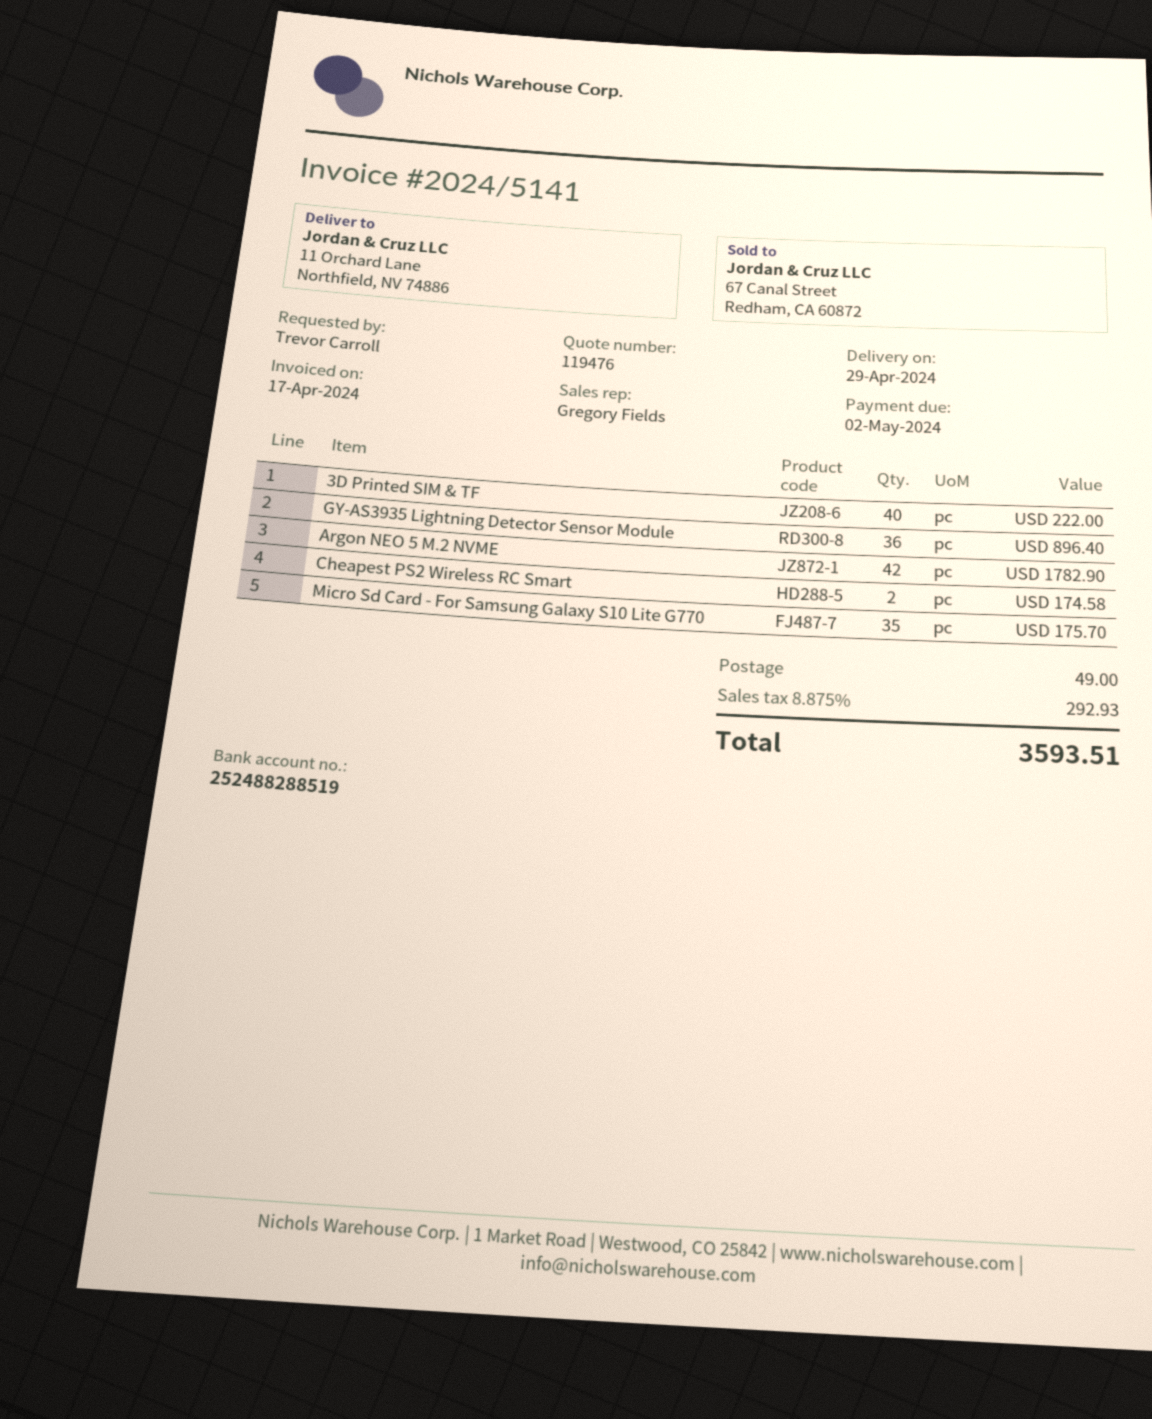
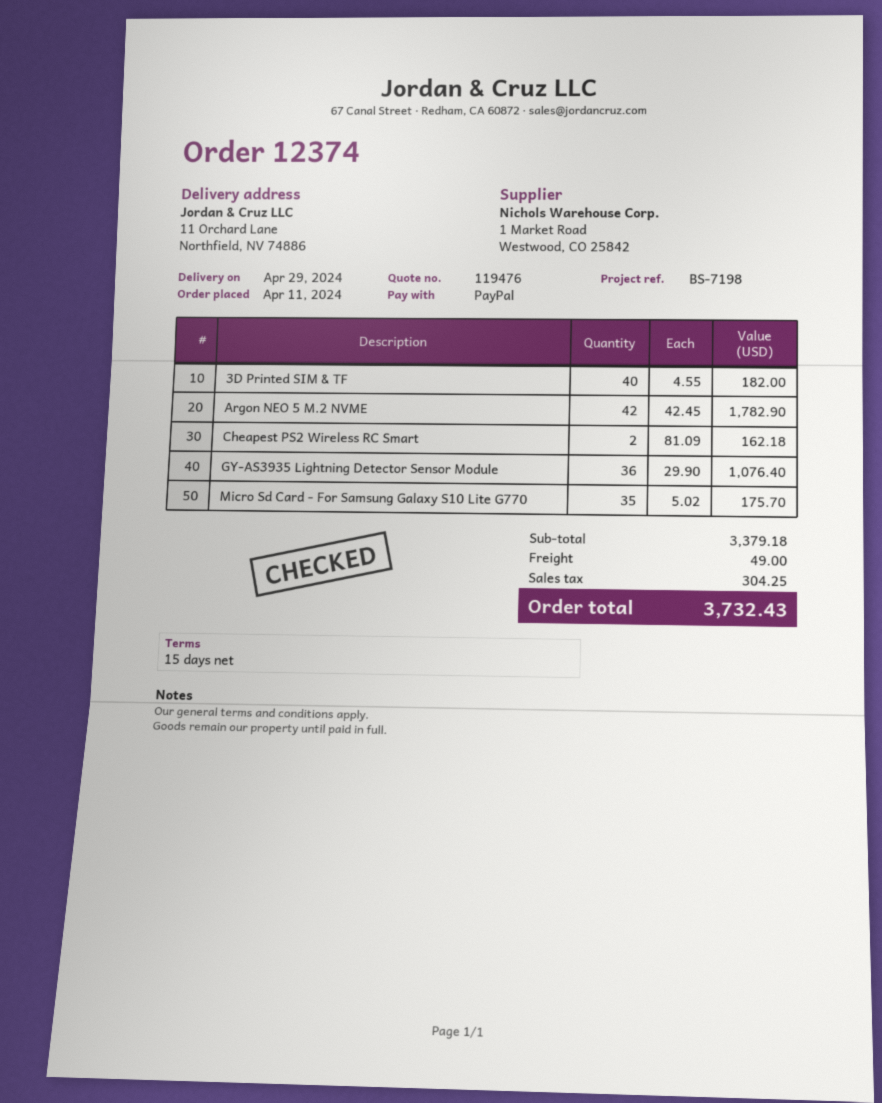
3D Printed SIM & TF: 40 for 222.00 -> 40 for 182.00
GY-AS3935 Lightning Detector Sensor Module: 36 for 896.40 -> 36 for 1076.40
Cheapest PS2 Wireless RC Smart: 2 for 174.58 -> 2 for 162.18
tax: 292.93 -> 304.25
total: 3593.51 -> 3732.43

